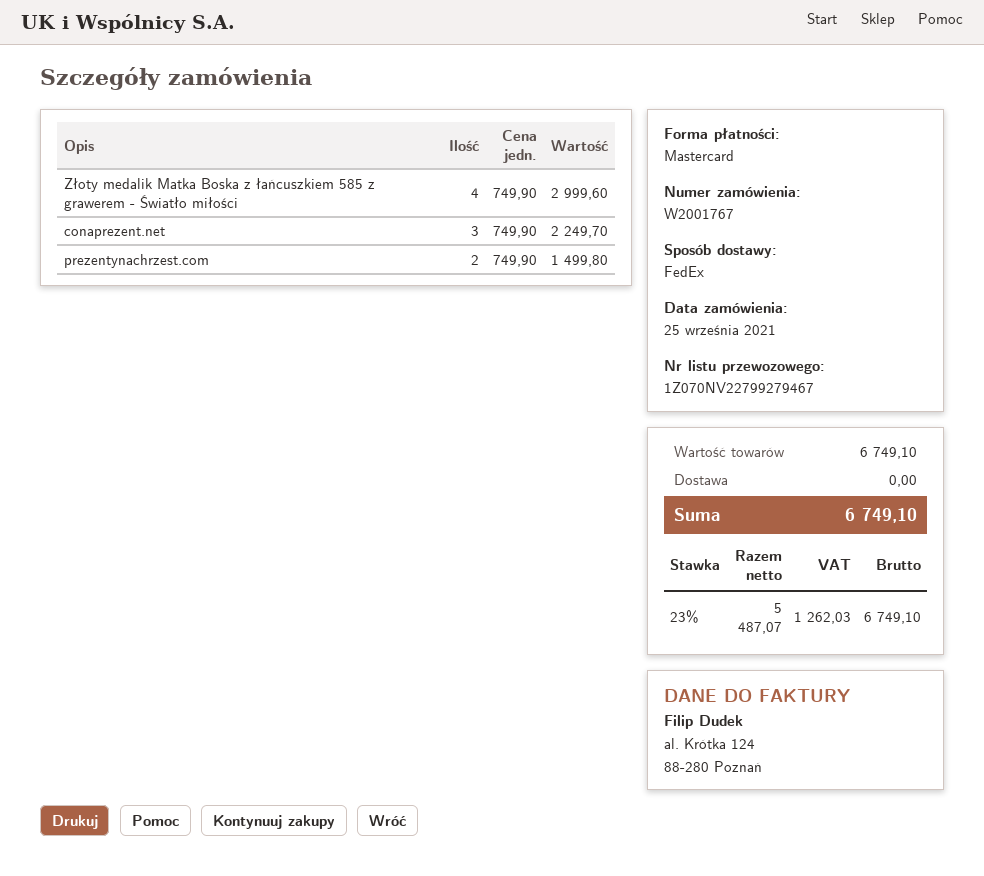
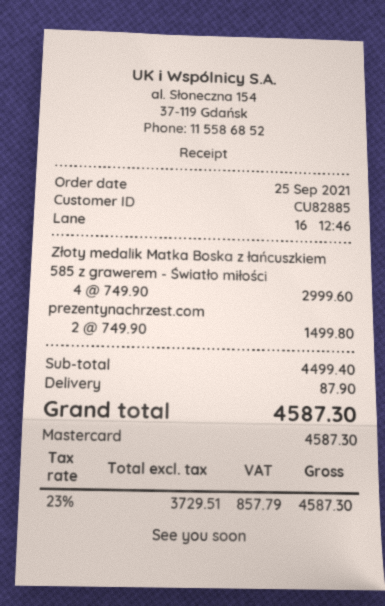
conaprezent.net: 3 x 749.90 = 2249.70 -> none
subtotal: 6749.10 -> 4499.40
shipping: 0.00 -> 87.90
net: 5487.07 -> 3729.51
tax: 23% = 1262.03 -> 23% = 857.79
total: 6749.10 -> 4587.30

